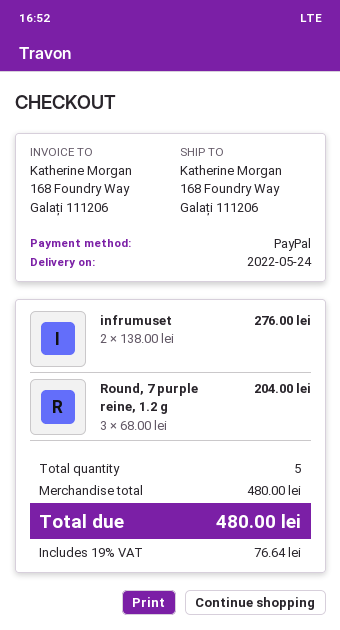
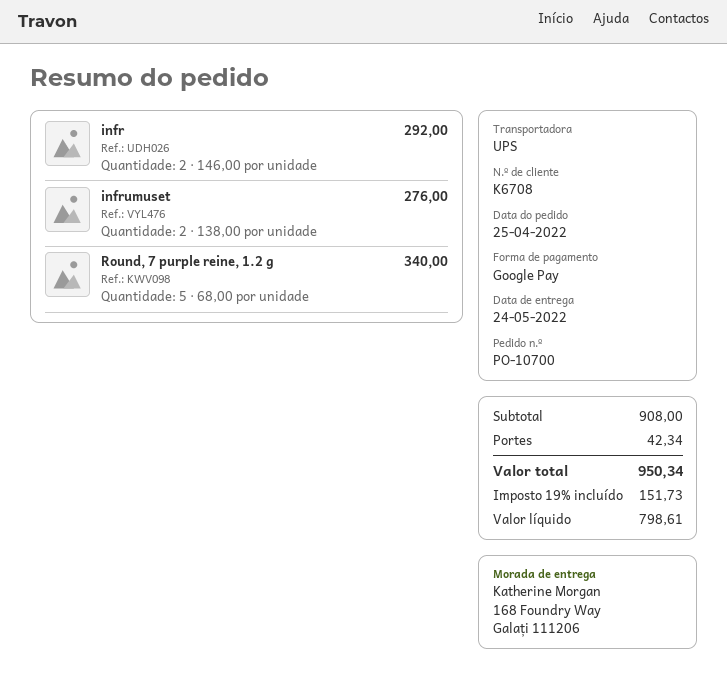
payment method: PayPal -> Google Pay
Round, 7 purple reine, 1.2 g: 3 x 68.00 = 204.00 -> 5 x 68.00 = 340.00
infr: none -> 2 x 146.00 = 292.00
subtotal: 480.00 -> 908.00
shipping: none -> 42.34
tax: 19% = 76.64 -> 19% = 151.73
total: 480.00 -> 950.34

